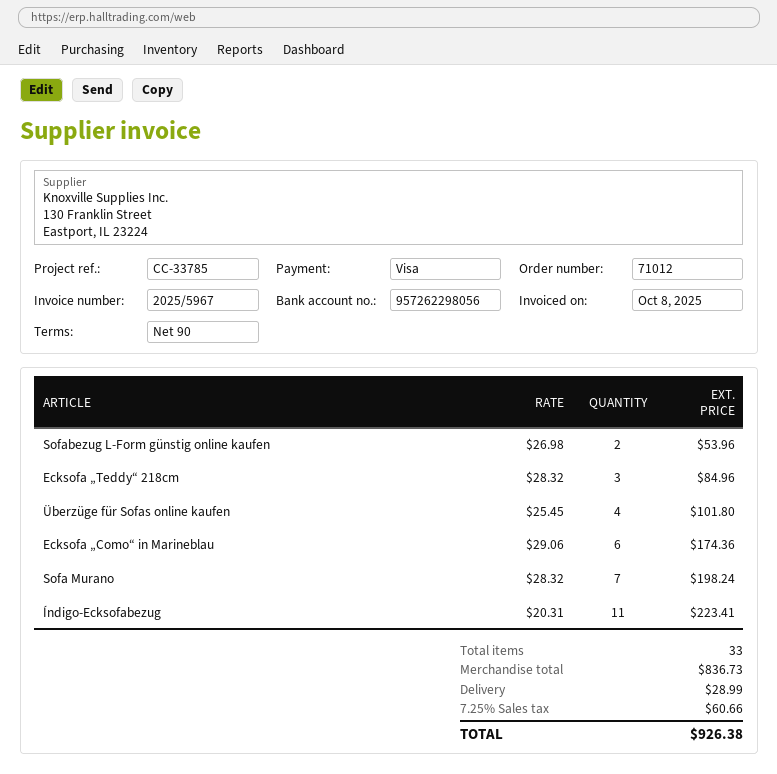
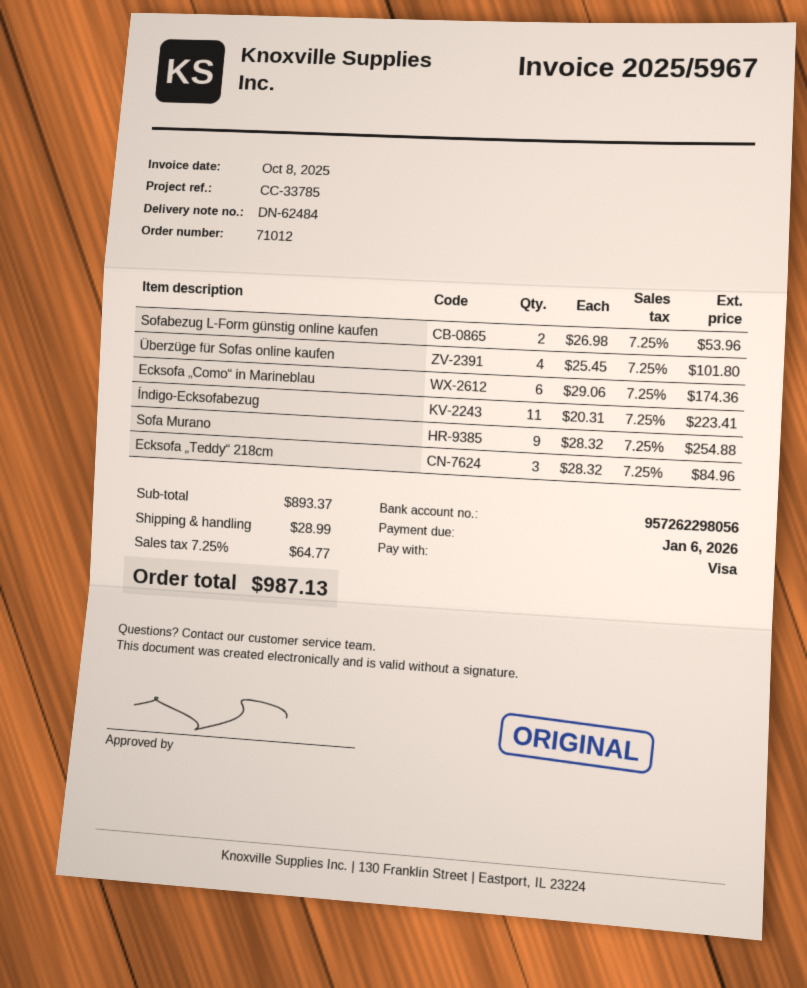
Sofa Murano: 7 x 28.32 = 198.24 -> 9 x 28.32 = 254.88
subtotal: 836.73 -> 893.37
tax: 7.25% = 60.66 -> 7.25% = 64.77
total: 926.38 -> 987.13

